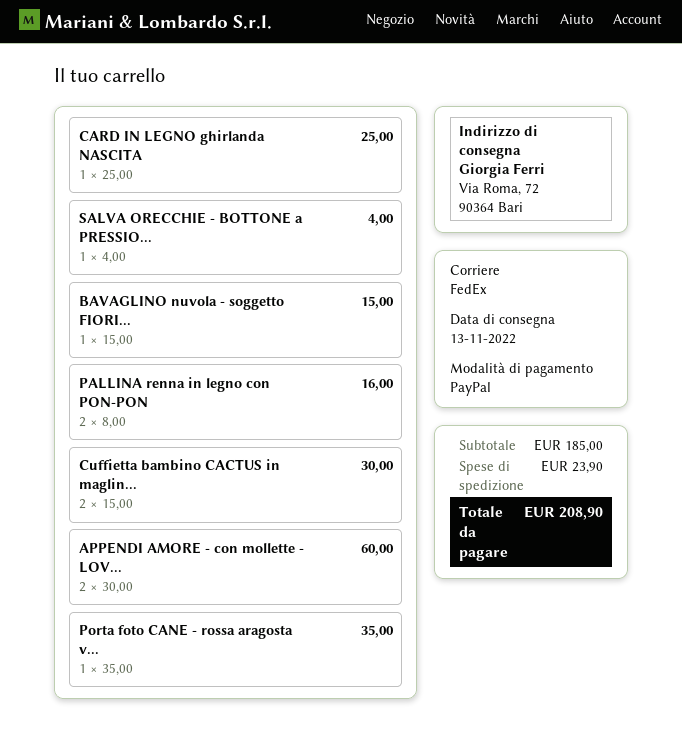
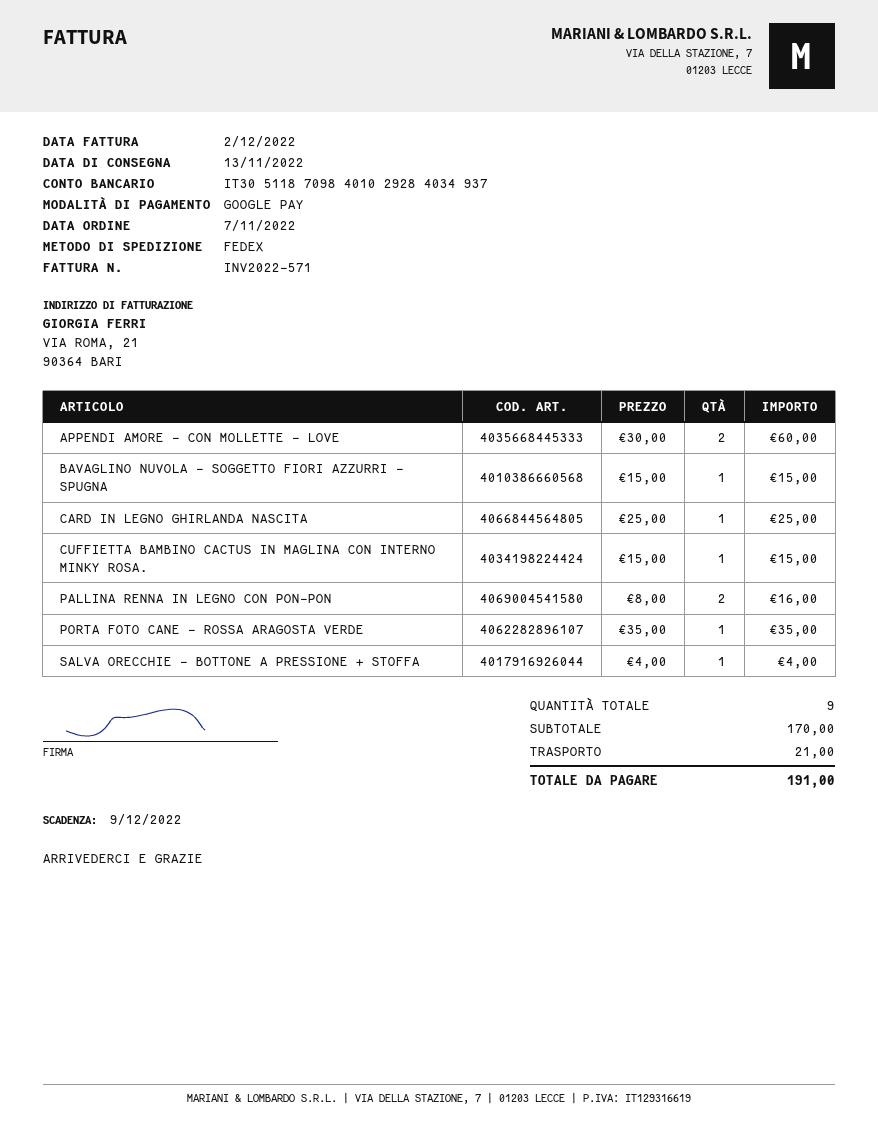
payment method: PayPal -> Google Pay
Cuffietta bambino CACTUS in maglin...: 2 x 15.00 = 30.00 -> 1 x 15.00 = 15.00
subtotal: 185.00 -> 170.00
shipping: 23.90 -> 21.00
total: 208.90 -> 191.00

